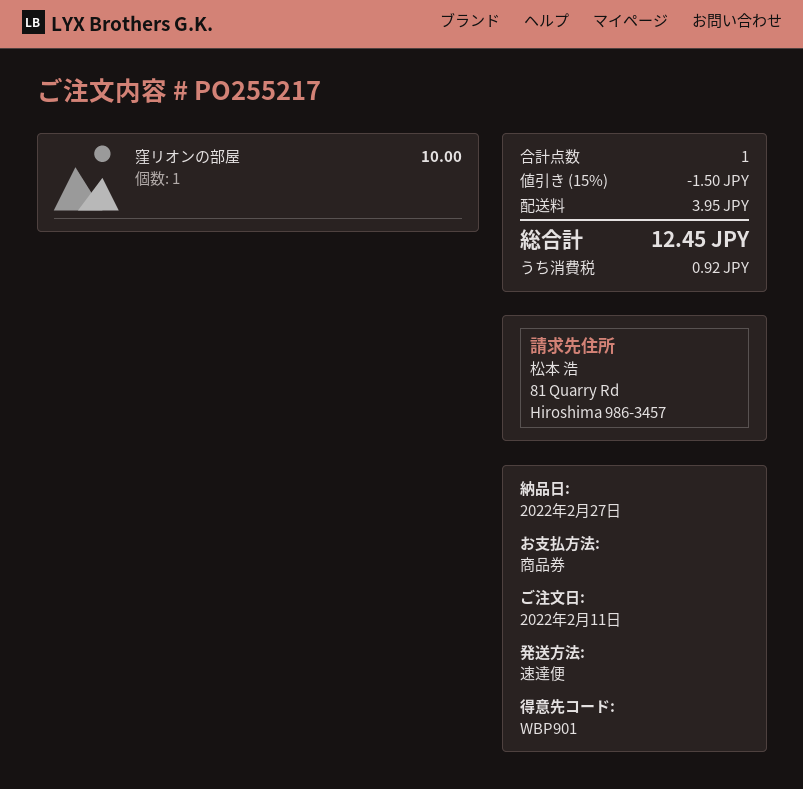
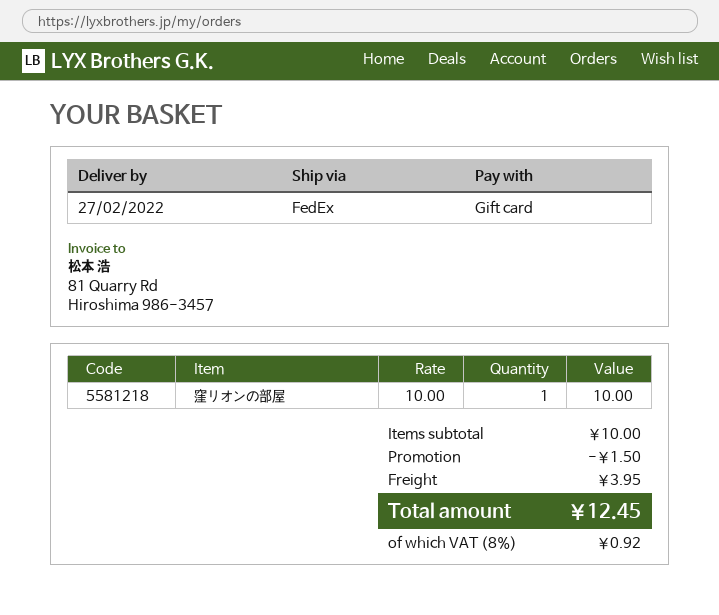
shipping method: express -> FedEx

